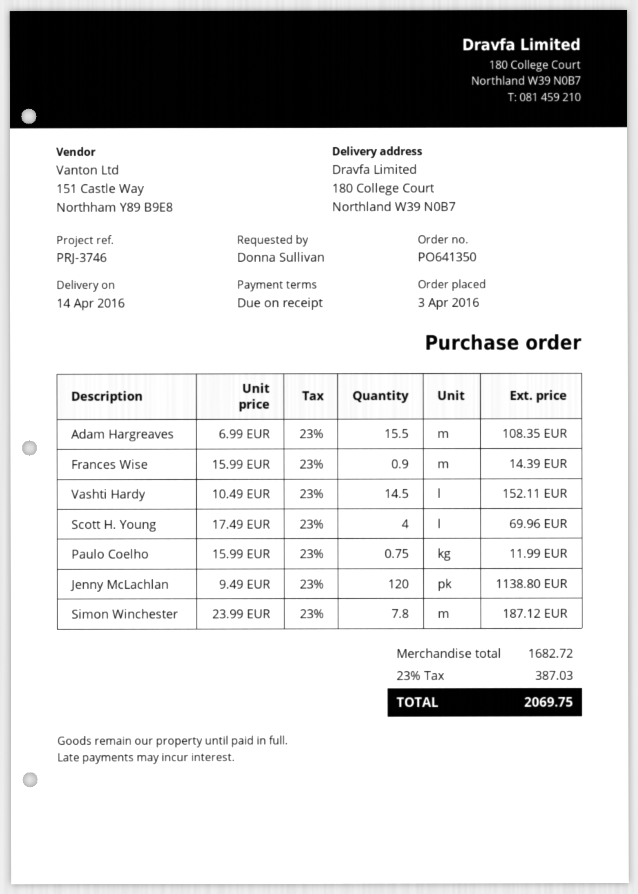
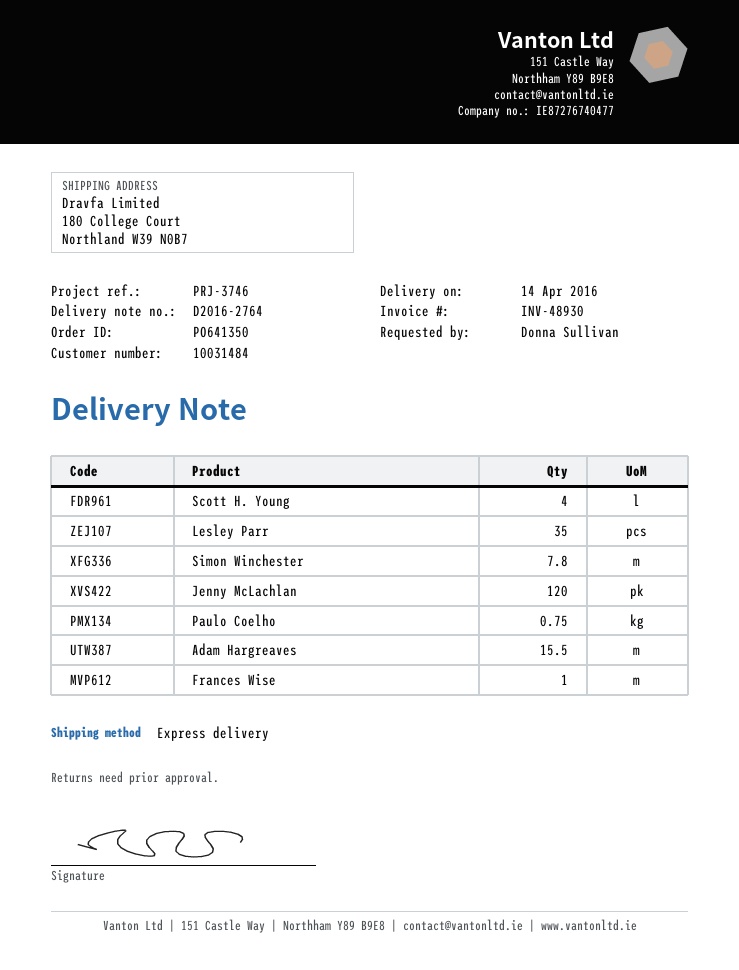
Frances Wise: 0.9 -> 1
Vashti Hardy: 14.5 -> none
Lesley Parr: none -> 35

